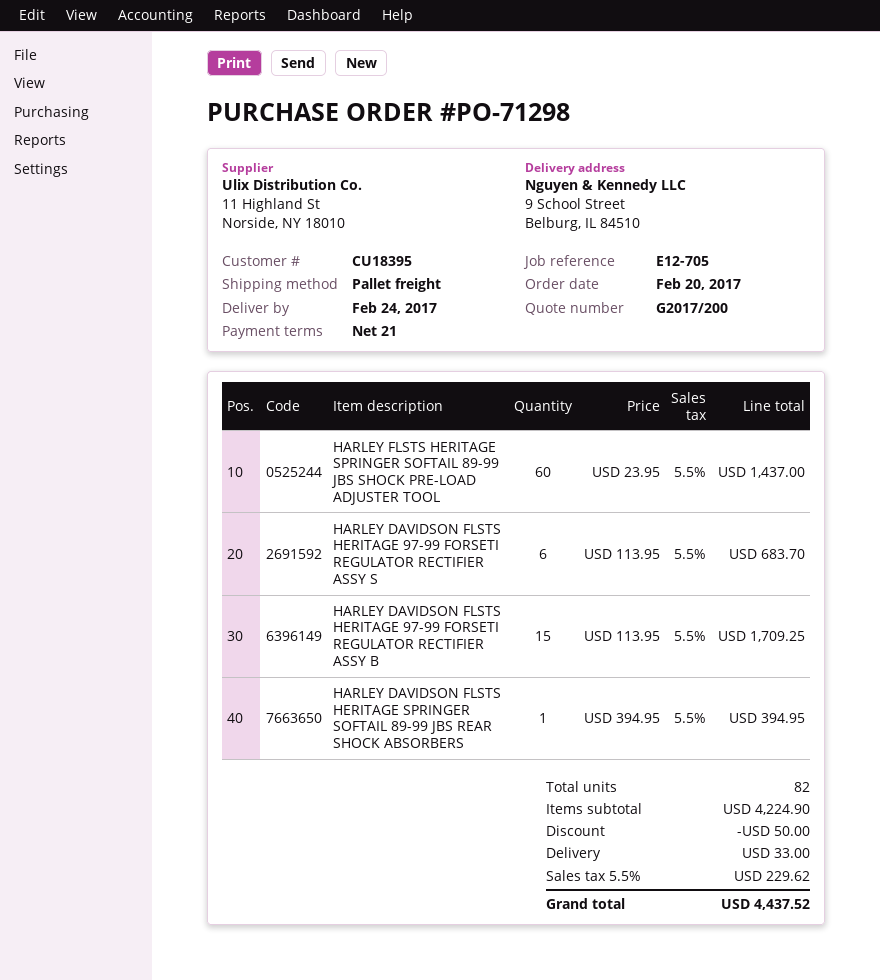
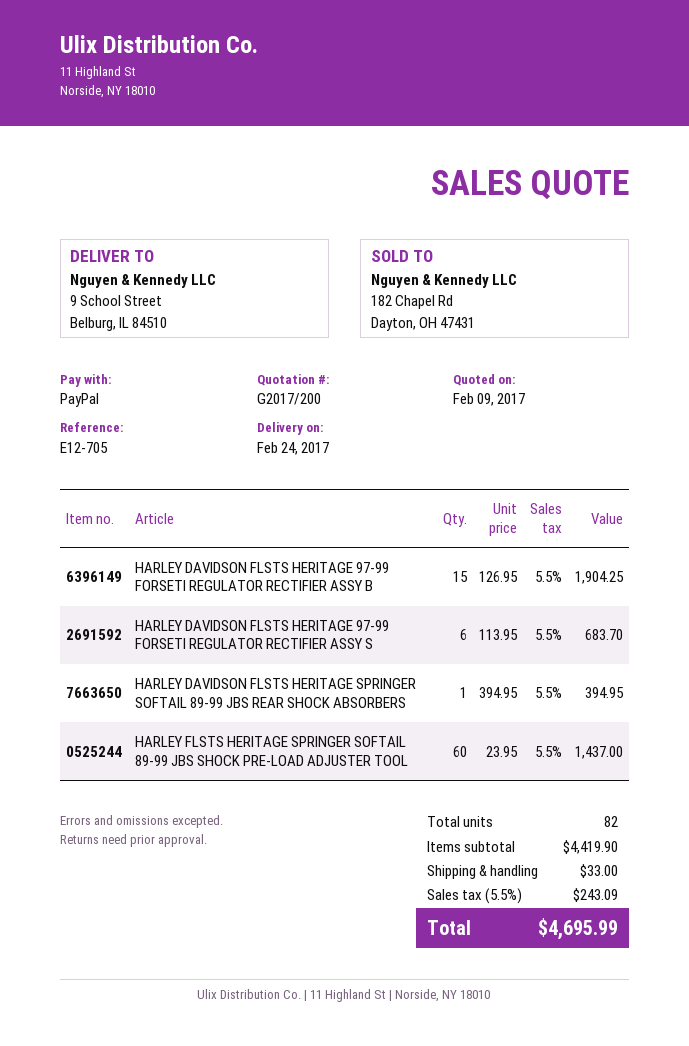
HARLEY DAVIDSON FLSTS HERITAGE 97-99 FORSETI REGULATOR RECTIFIER ASSY B: 15 x 113.95 = 1709.25 -> 15 x 126.95 = 1904.25
subtotal: 4224.90 -> 4419.90
discount: 50.00 -> none
tax: 5.5% = 229.62 -> 5.5% = 243.09
total: 4437.52 -> 4695.99

